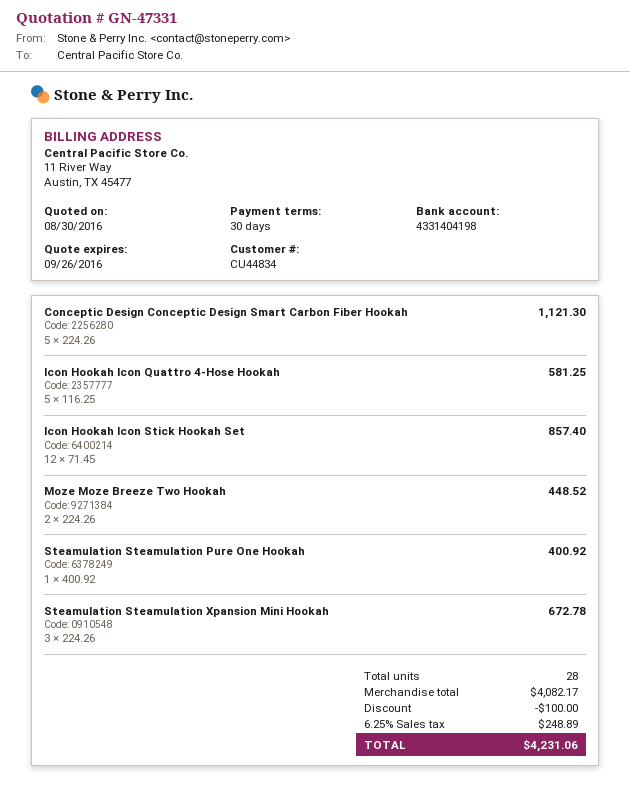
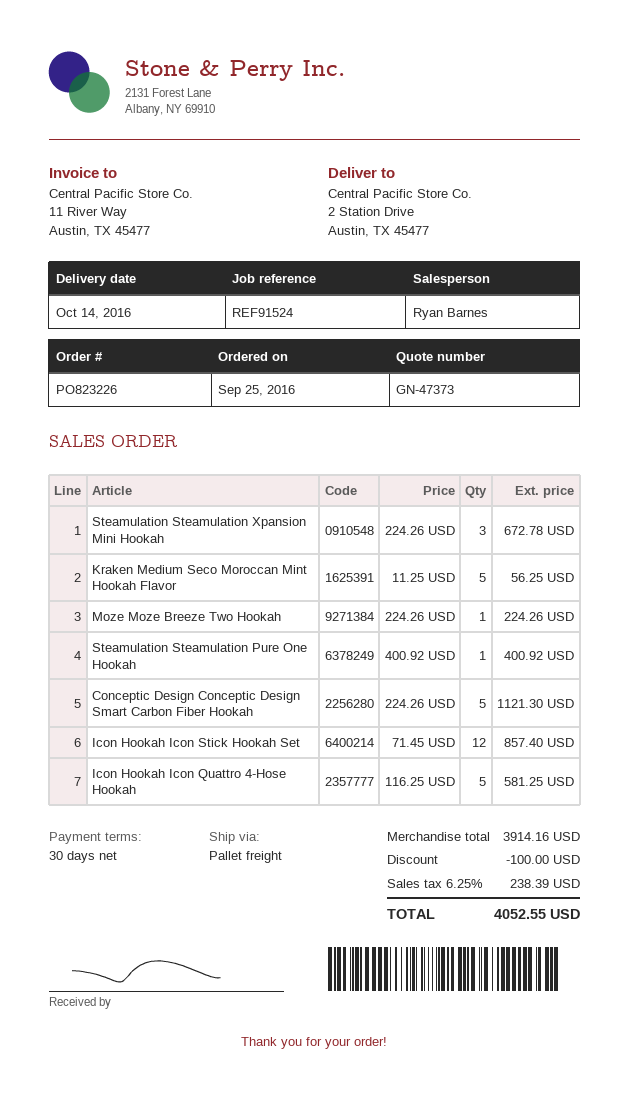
quote number: GN-47331 -> GN-47373
Moze Moze Breeze Two Hookah: 2 x 224.26 = 448.52 -> 1 x 224.26 = 224.26
Kraken Medium Seco Moroccan Mint Hookah Flavor: none -> 5 x 11.25 = 56.25
subtotal: 4082.17 -> 3914.16
tax: 6.25% = 248.89 -> 6.25% = 238.39
total: 4231.06 -> 4052.55

